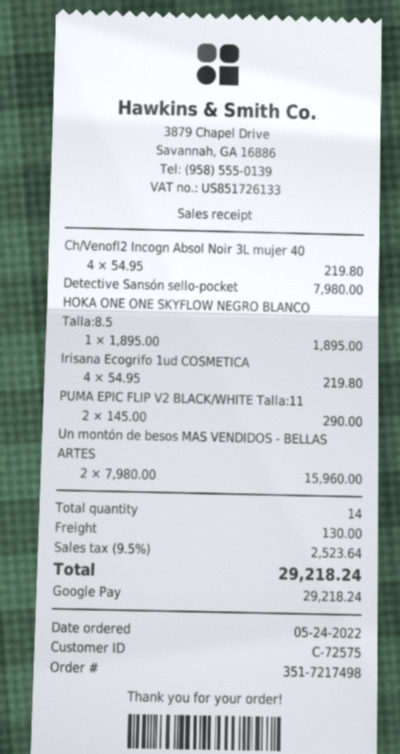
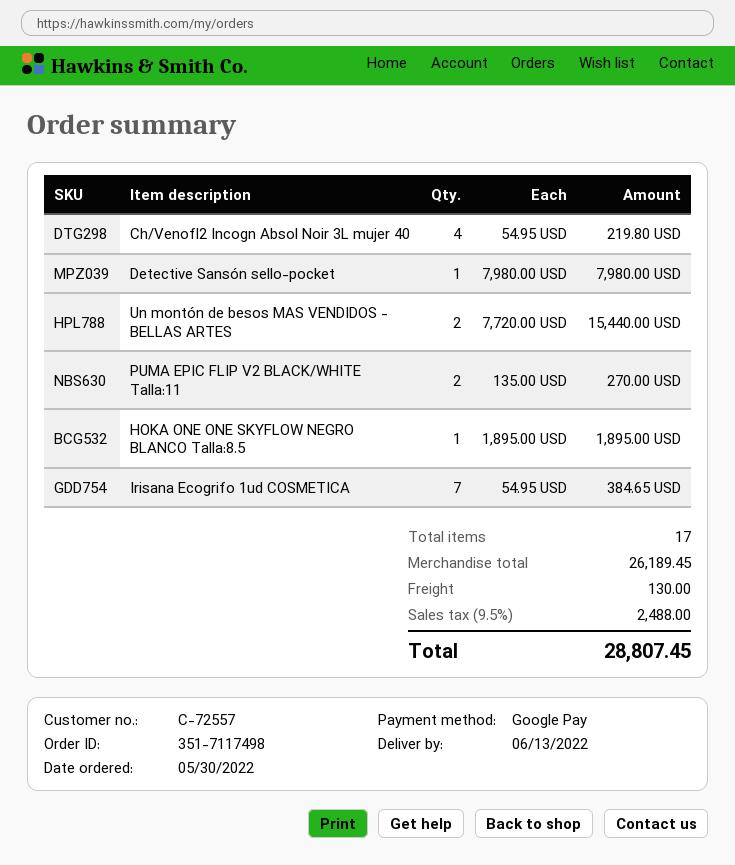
order number: 351-7217498 -> 351-7117498
order date: 2022-05-24 -> 2022-05-30
customer number: C-72575 -> C-72557
Irisana Ecogrifo 1ud COSMETICA: 4 x 54.95 = 219.80 -> 7 x 54.95 = 384.65
PUMA EPIC FLIP V2 BLACK/WHITE Talla:11: 2 x 145.00 = 290.00 -> 2 x 135.00 = 270.00
Un montón de besos MAS VENDIDOS - BELLAS ARTES: 2 x 7980.00 = 15960.00 -> 2 x 7720.00 = 15440.00
total quantity: 14 -> 17
tax: 9.5% = 2523.64 -> 9.5% = 2488.00
total: 29218.24 -> 28807.45

